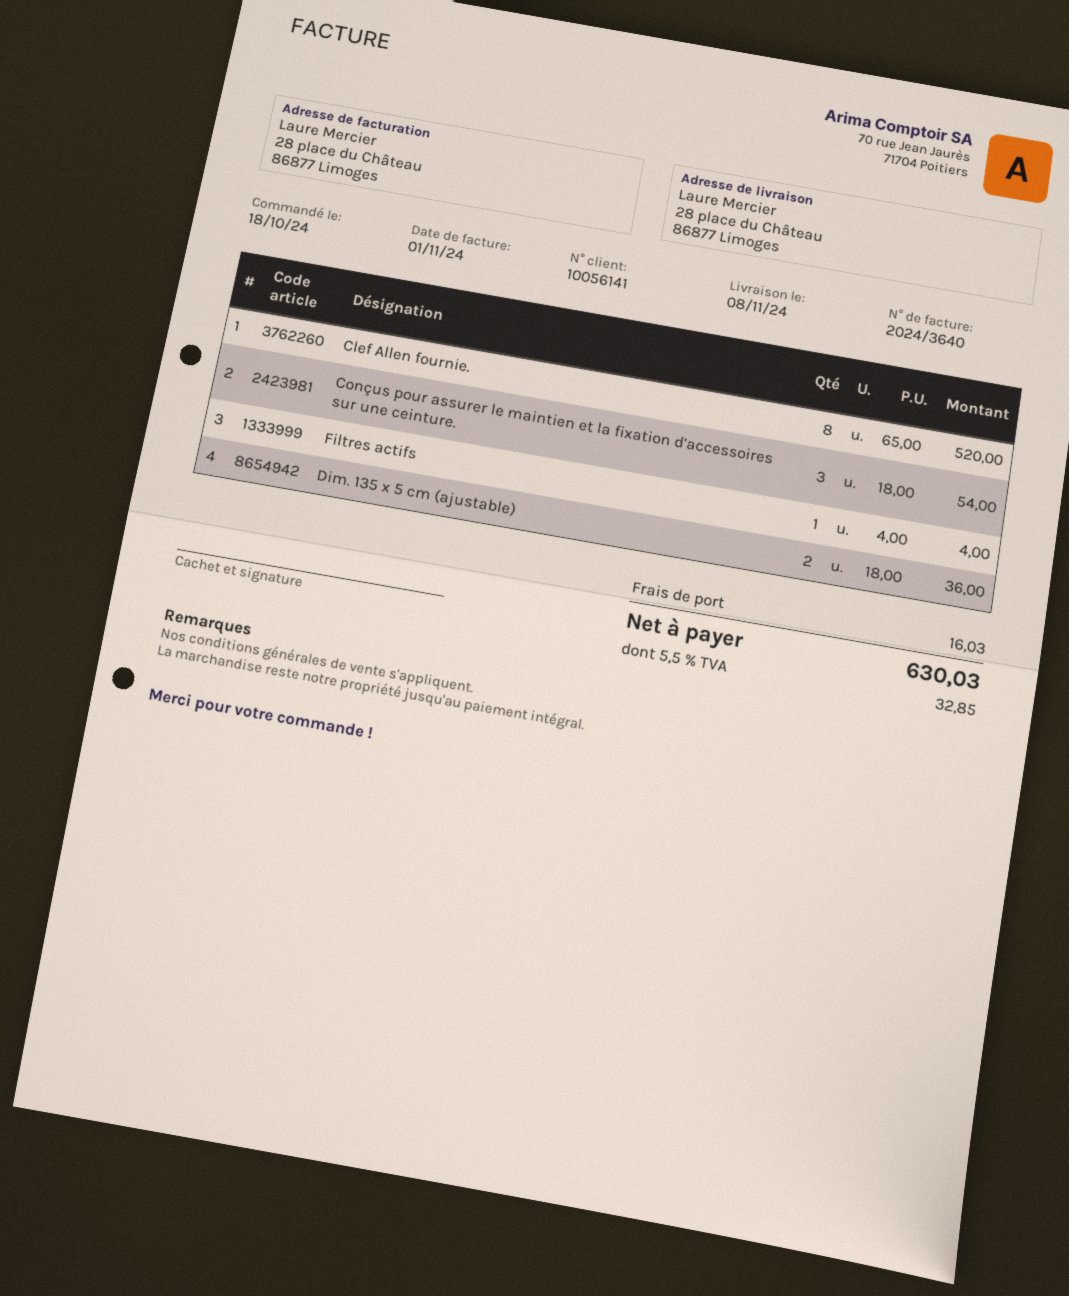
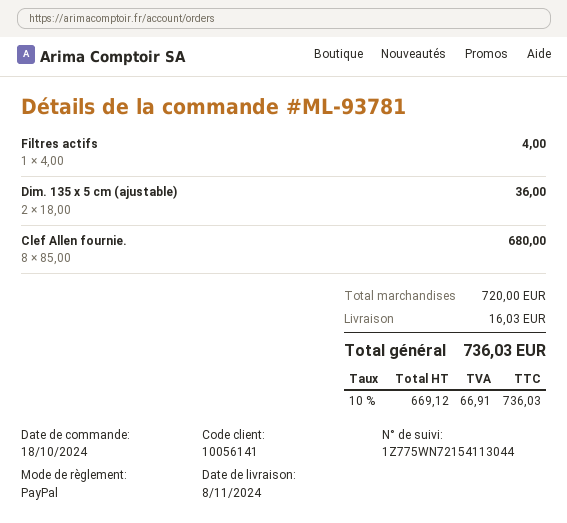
Clef Allen fournie.: 8 x 65.00 = 520.00 -> 8 x 85.00 = 680.00
Conçus pour assurer le maintien et la fixation d’accessoires sur une ceinture.: 3 x 18.00 = 54.00 -> none
tax: 5.5% = 32.85 -> 10% = 66.91
total: 630.03 -> 736.03

